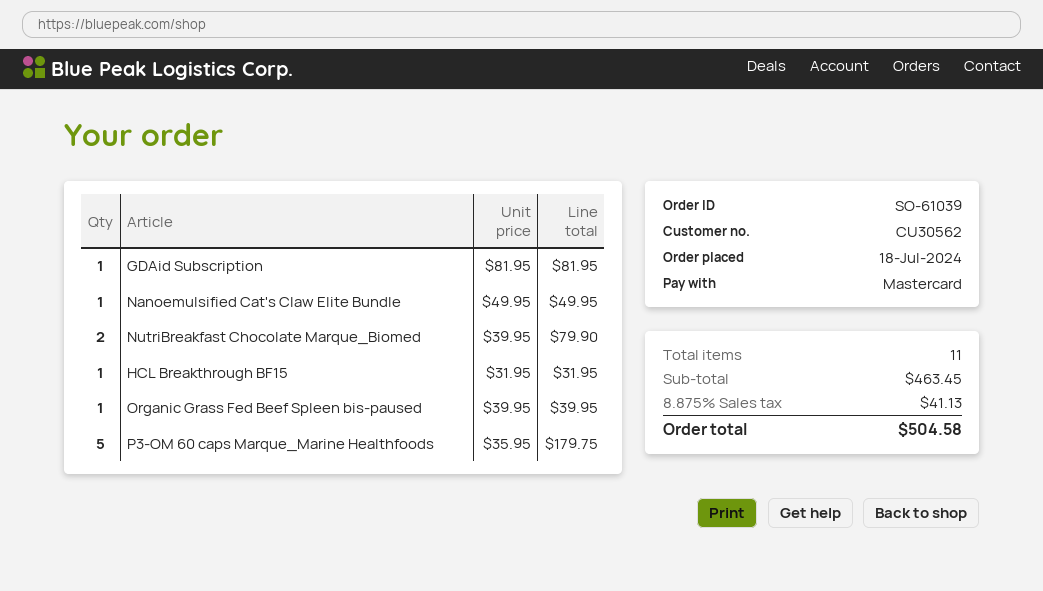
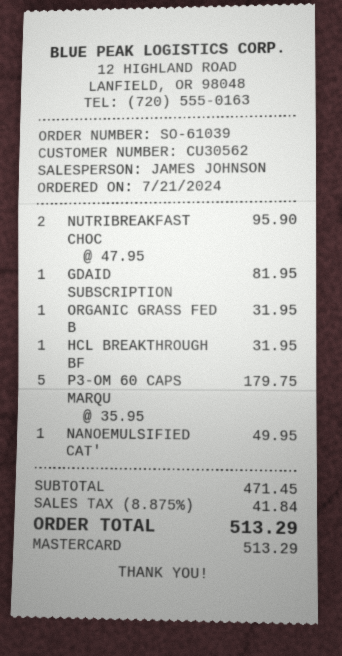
order date: 2024-07-18 -> 2024-07-21
NutriBreakfast Chocolate Marque_Biomed: 2 x 39.95 = 79.90 -> 2 x 47.95 = 95.90
Organic Grass Fed Beef Spleen bis-paused: 1 x 39.95 = 39.95 -> 1 x 31.95 = 31.95
subtotal: 463.45 -> 471.45
tax: 8.875% = 41.13 -> 8.875% = 41.84
total: 504.58 -> 513.29

